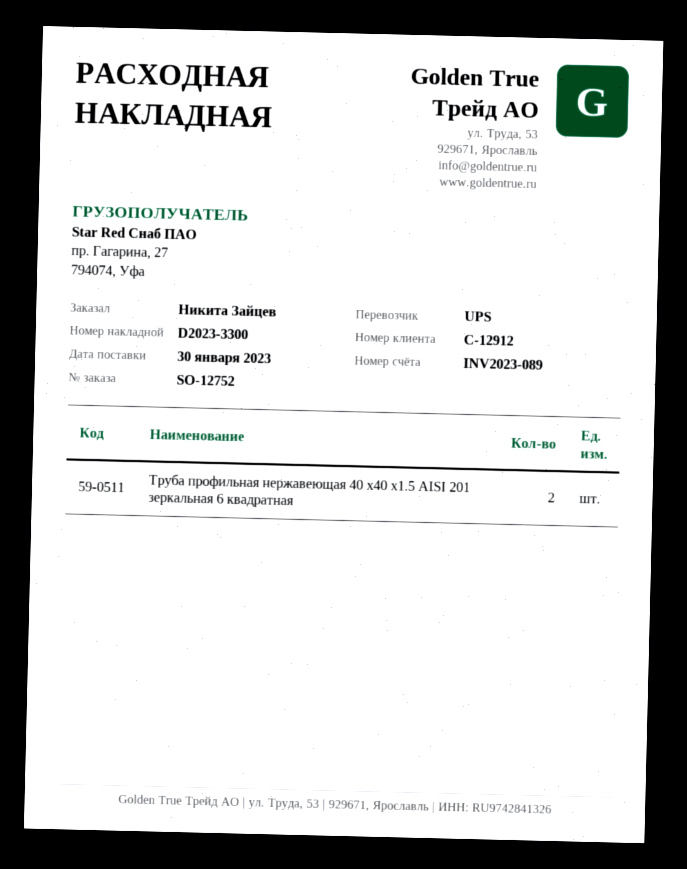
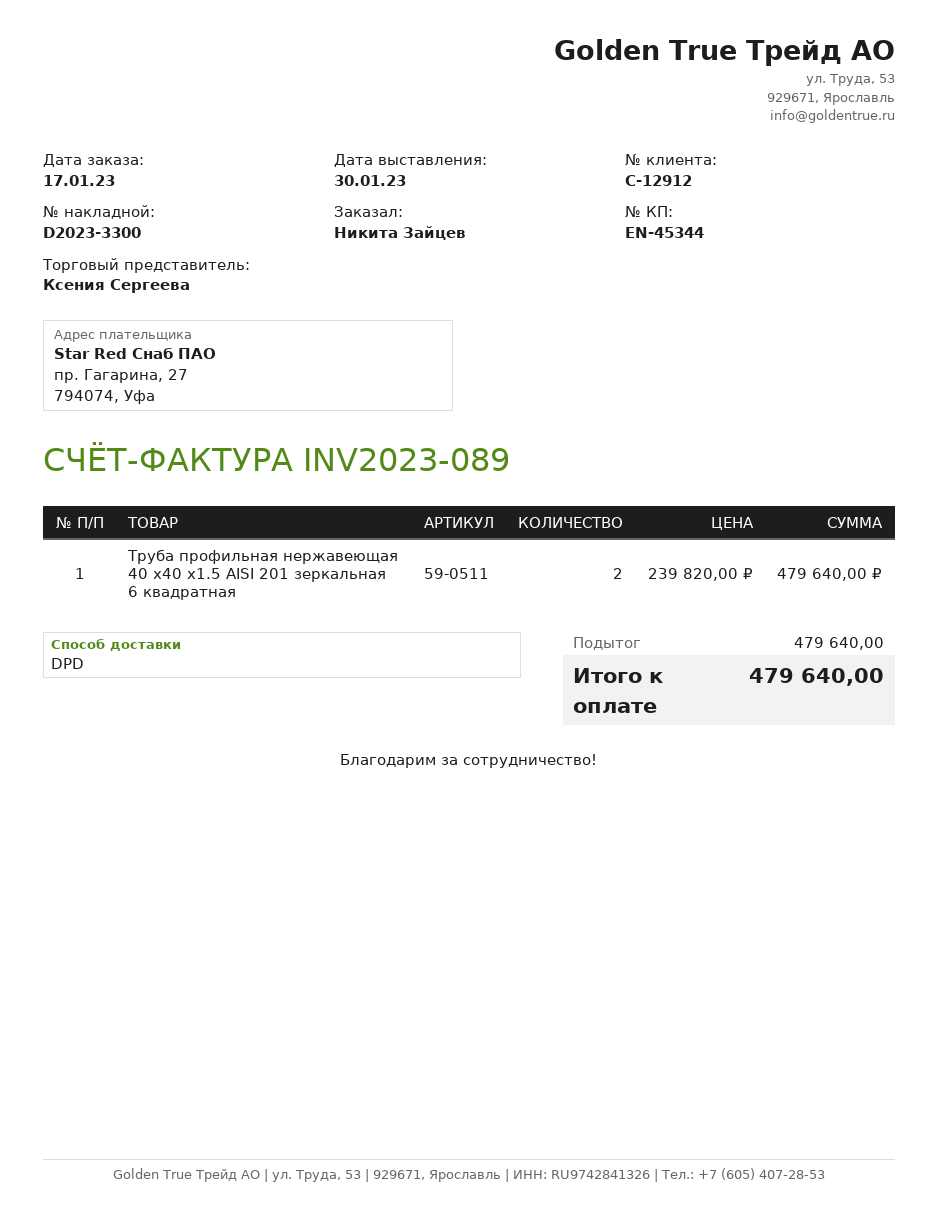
shipping method: UPS -> DPD

